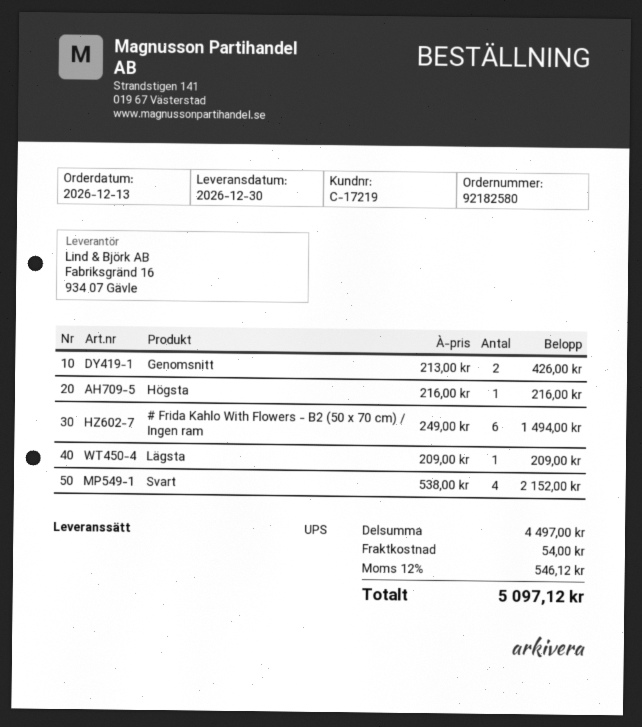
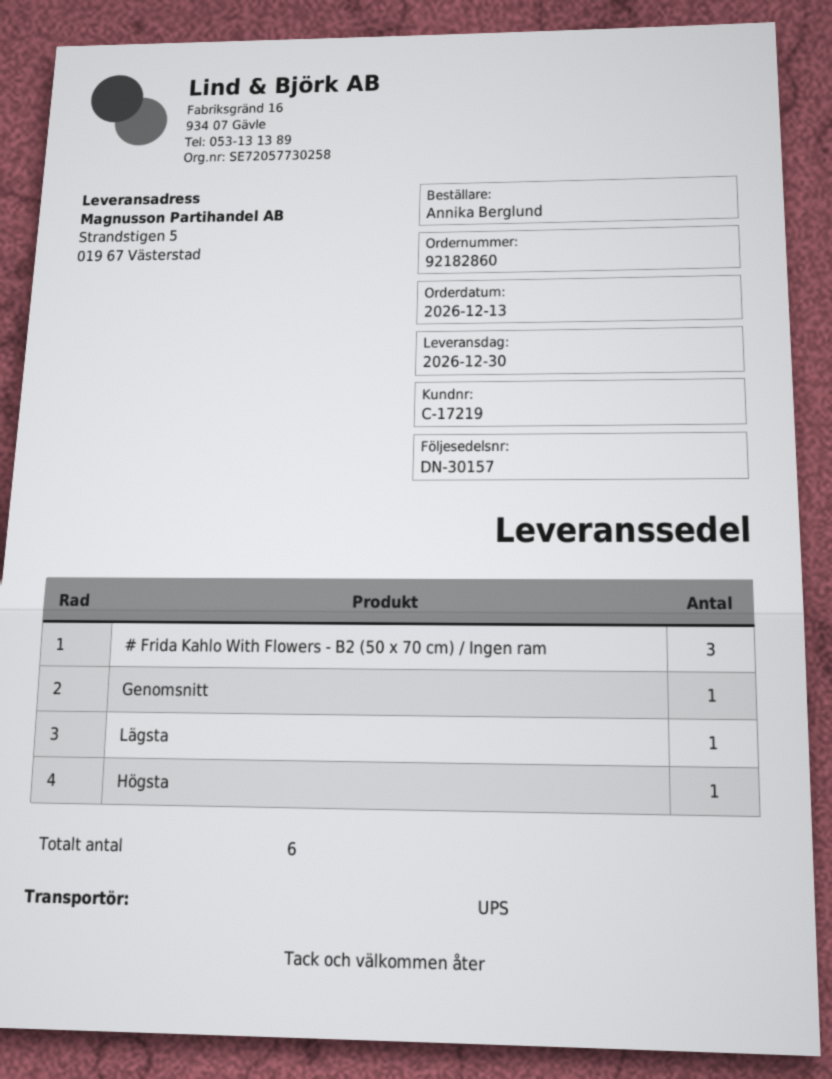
order number: 92182580 -> 92182860
Genomsnitt: 2 -> 1
# Frida Kahlo With Flowers - B2 (50 x 70 cm) / Ingen ram: 6 -> 3
Svart: 4 -> none

